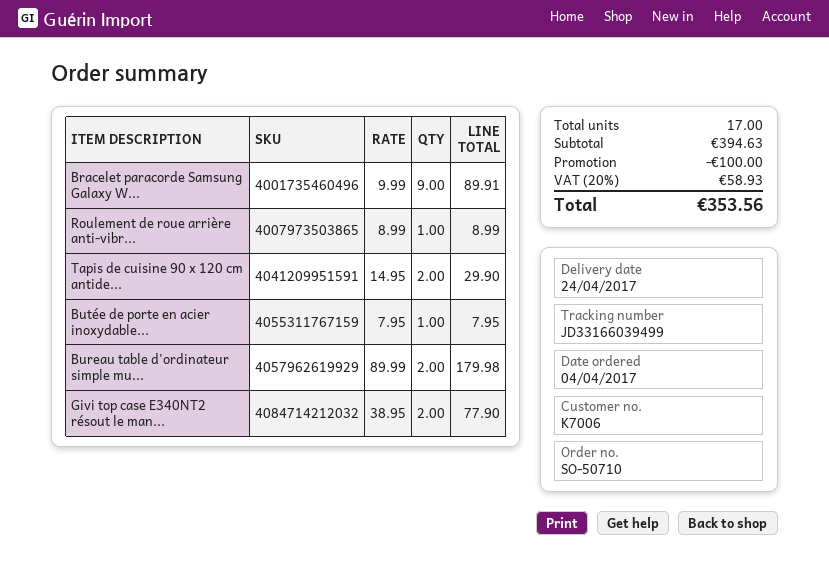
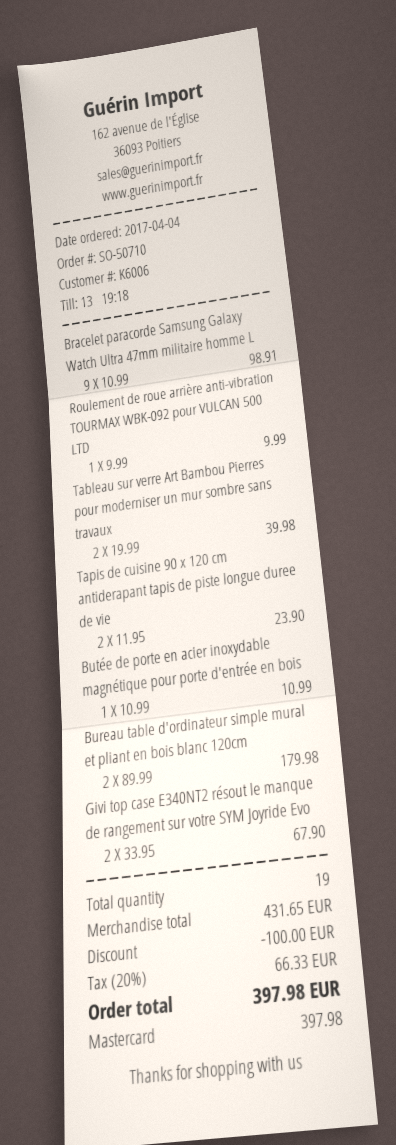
customer number: K7006 -> K6006
Bracelet paracorde Samsung Galaxy W...: 9 x 9.99 = 89.91 -> 9 x 10.99 = 98.91
Roulement de roue arrière anti-vibr...: 1 x 8.99 = 8.99 -> 1 x 9.99 = 9.99
Tapis de cuisine 90 x 120 cm antide...: 2 x 14.95 = 29.90 -> 2 x 11.95 = 23.90
Butée de porte en acier inoxydable...: 1 x 7.95 = 7.95 -> 1 x 10.99 = 10.99
Givi top case E340NT2 résout le man...: 2 x 38.95 = 77.90 -> 2 x 33.95 = 67.90
Tableau sur verre Art Bambou Pierres pour moderniser un mur sombre sans travaux: none -> 2 x 19.99 = 39.98
total quantity: 17 -> 19
subtotal: 394.63 -> 431.65
tax: 20% = 58.93 -> 20% = 66.33
total: 353.56 -> 397.98

